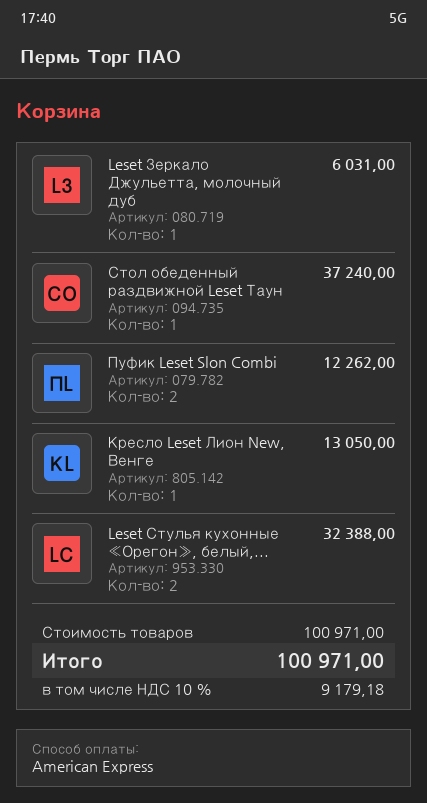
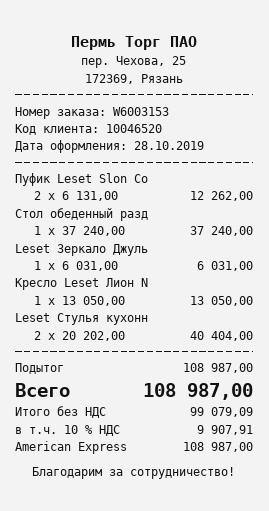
Leset Стулья кухонные «Орегон», белый,...: 2 for 32388.00 -> 2 for 40404.00
subtotal: 100971.00 -> 108987.00
tax: 10% = 9179.18 -> 10% = 9907.91
total: 100971.00 -> 108987.00

